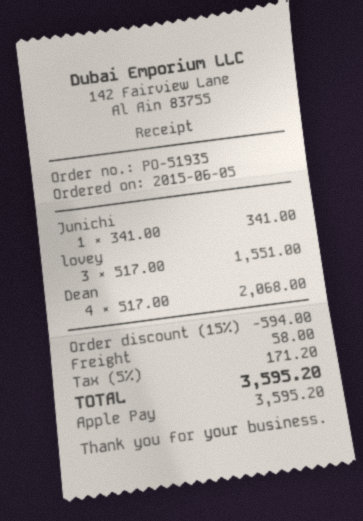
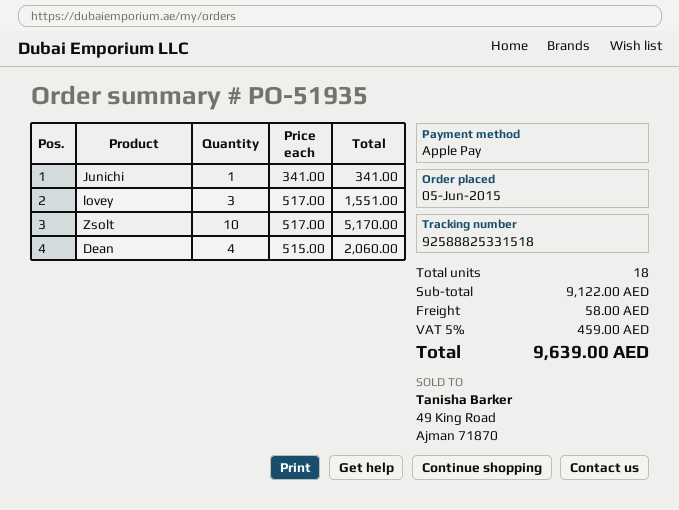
Dean: 4 x 517.00 = 2068.00 -> 4 x 515.00 = 2060.00
Zsolt: none -> 10 x 517.00 = 5170.00
discount: 15% = 594.00 -> none
tax: 5% = 171.20 -> 5% = 459.00
total: 3595.20 -> 9639.00

